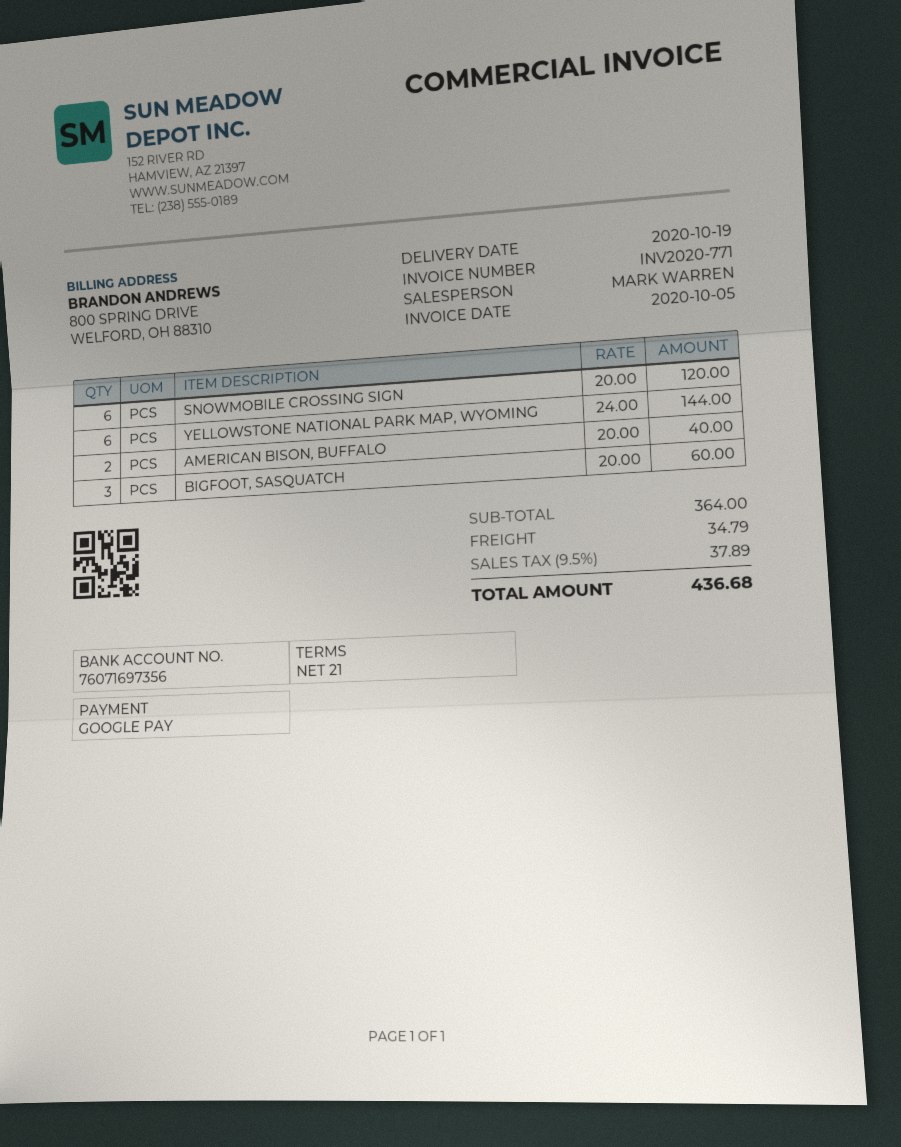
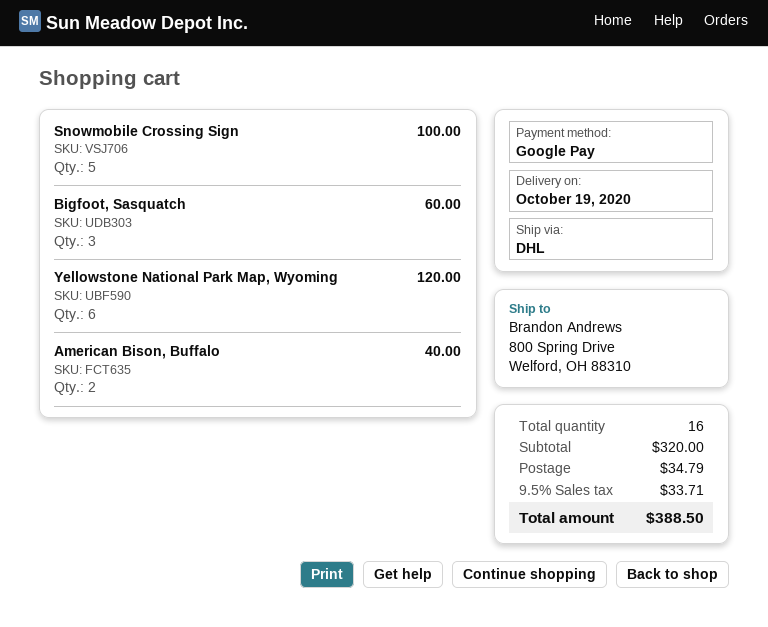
SNOWMOBILE CROSSING SIGN: 6 for 120.00 -> 5 for 100.00
YELLOWSTONE NATIONAL PARK MAP, WYOMING: 6 for 144.00 -> 6 for 120.00
subtotal: 364.00 -> 320.00
tax: 9.5% = 37.89 -> 9.5% = 33.71
total: 436.68 -> 388.50

